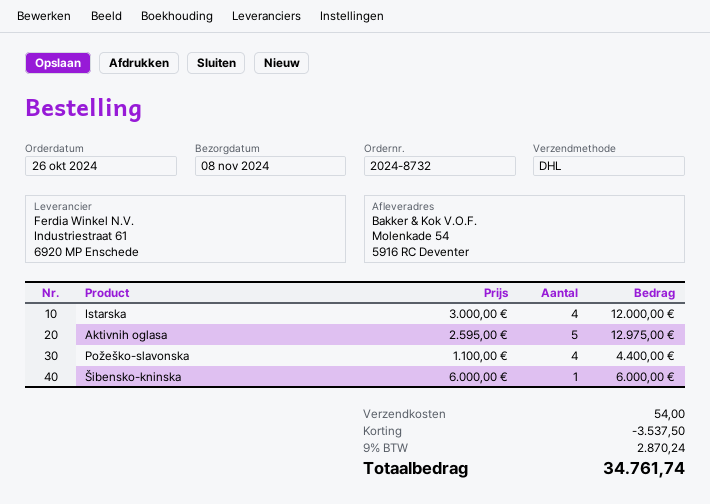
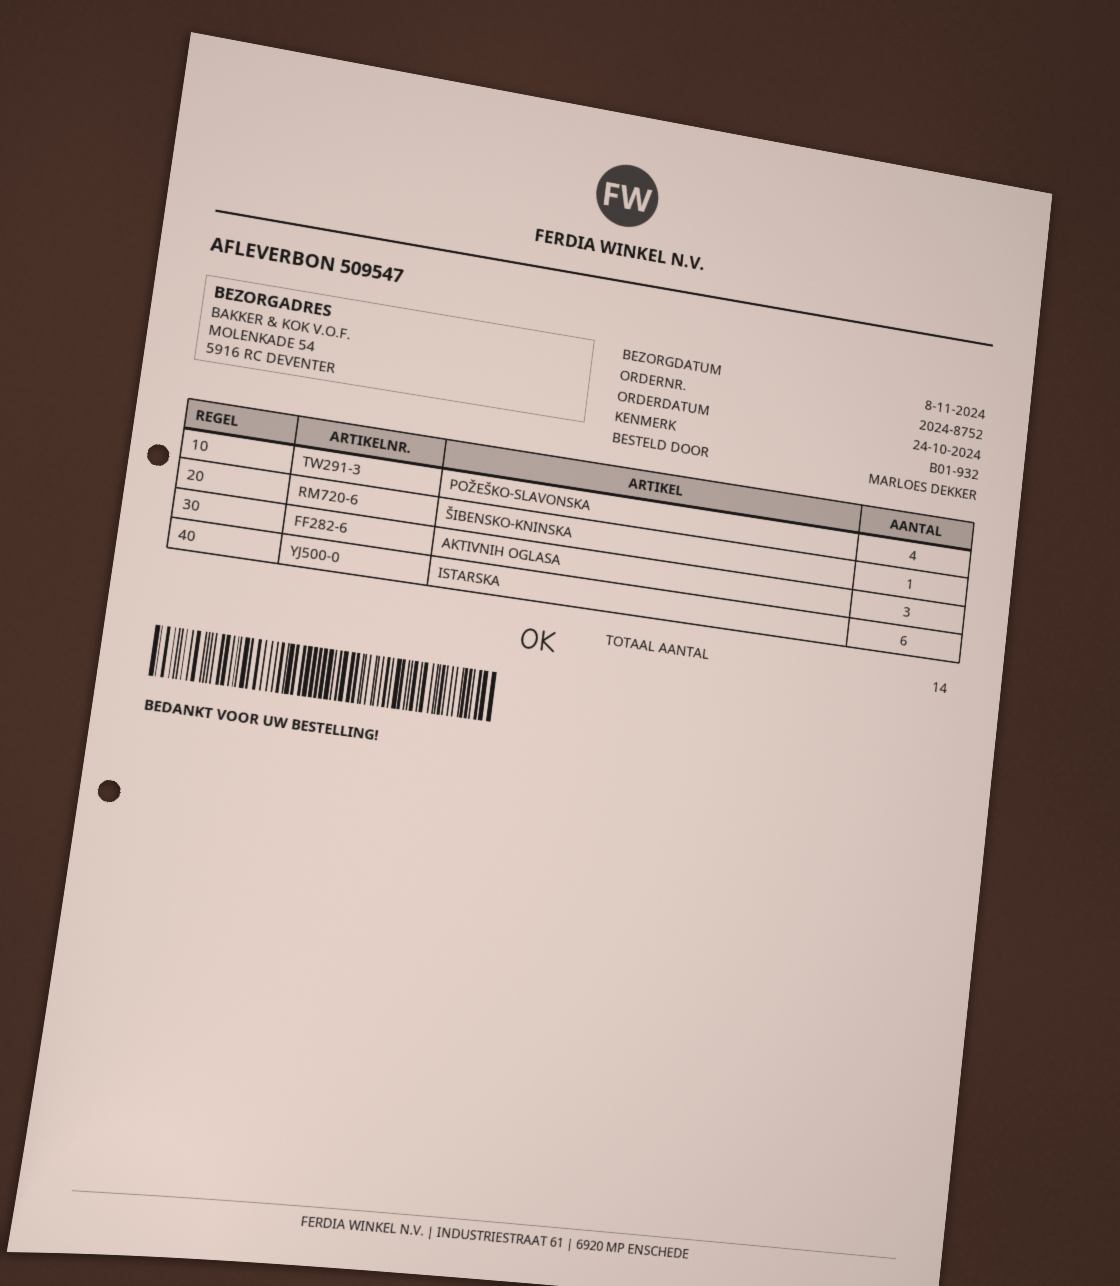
order number: 2024-8732 -> 2024-8752
order date: 2024-10-26 -> 2024-10-24
Istarska: 4 -> 6
Aktivnih oglasa: 5 -> 3

